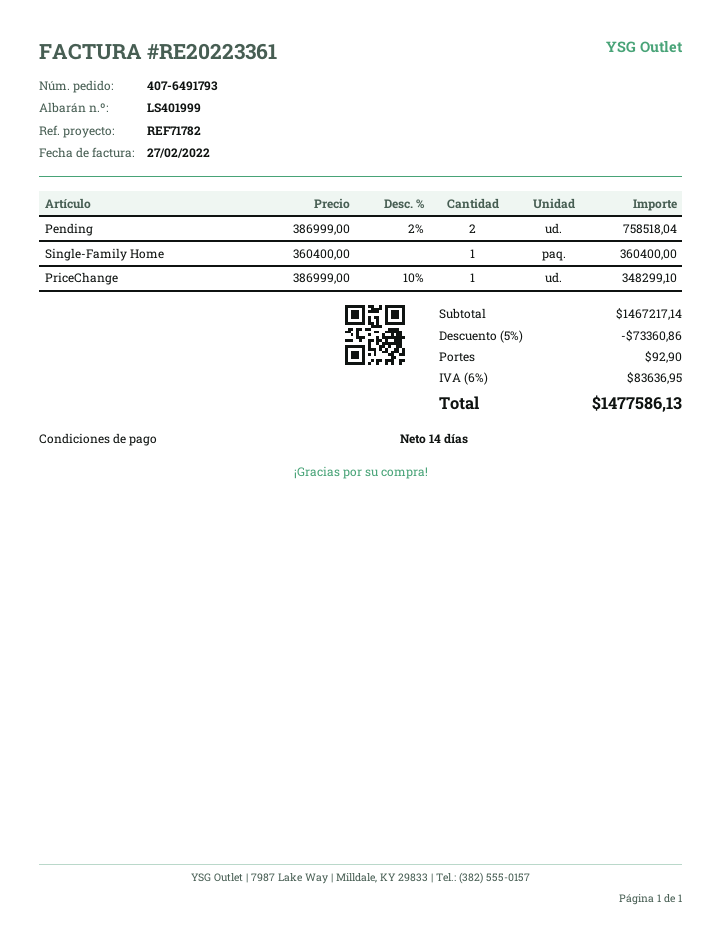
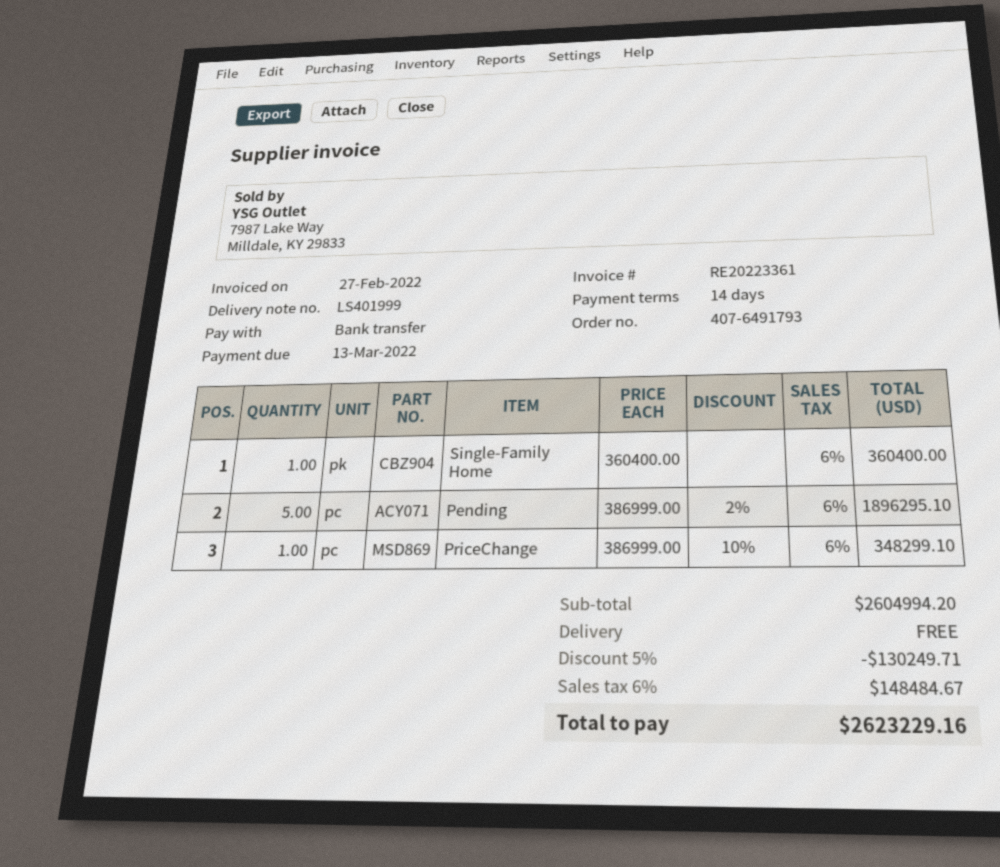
Pending: 2 x 386999.00 - 2% = 758518.04 -> 5 x 386999.00 - 2% = 1896295.10
subtotal: 1467217.14 -> 2604994.20
discount: 5% = 73360.86 -> 5% = 130249.71
shipping: 92.90 -> 0.00
tax: 6% = 83636.95 -> 6% = 148484.67
total: 1477586.13 -> 2623229.16

